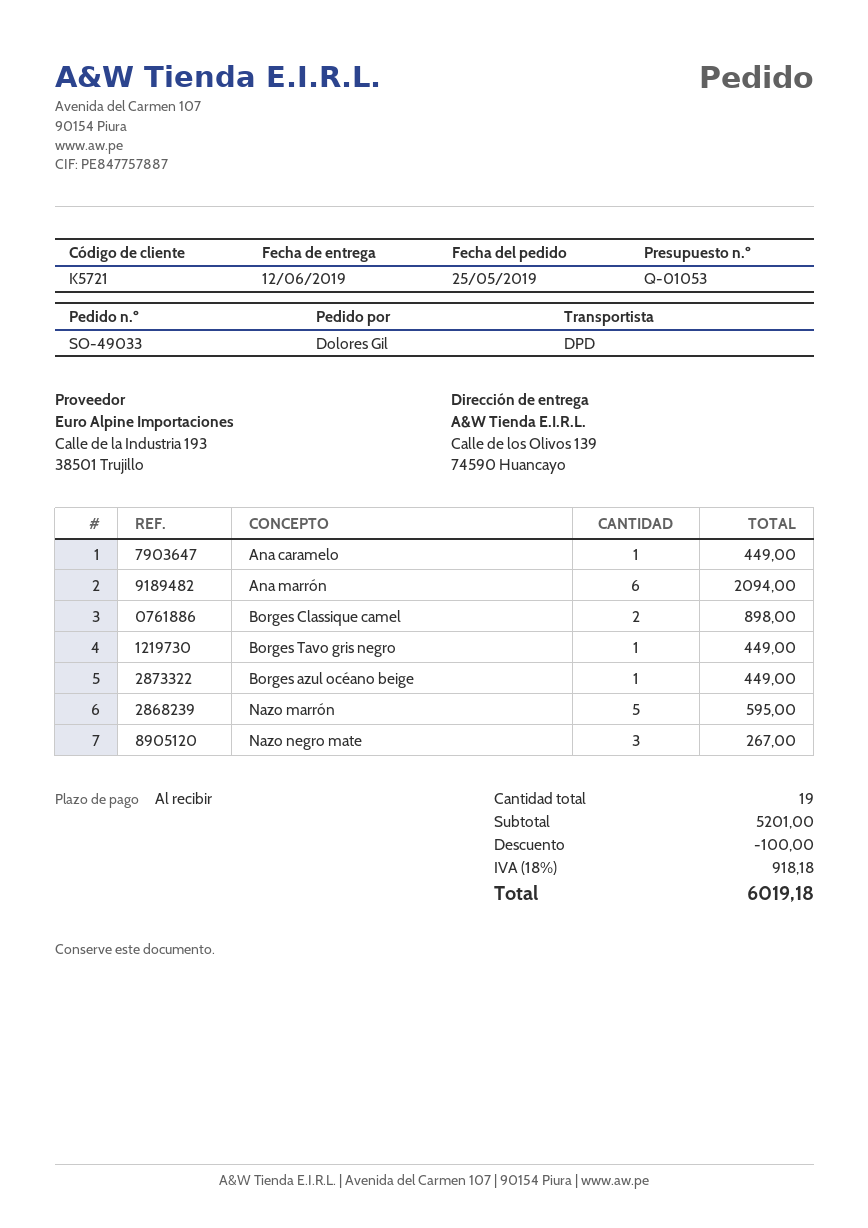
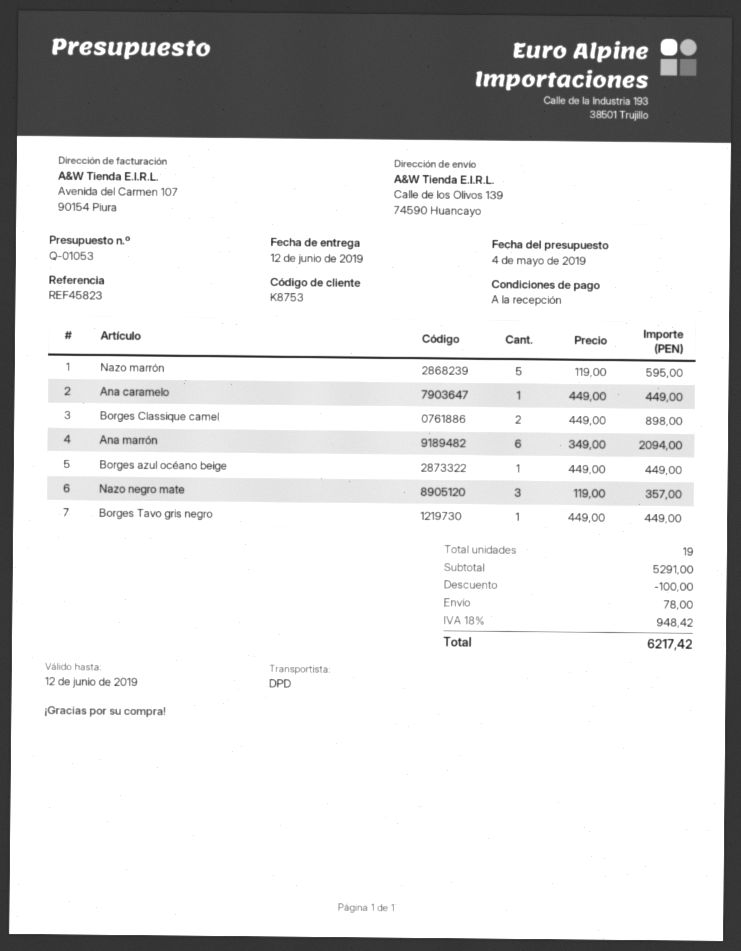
customer number: K5721 -> K8753
Nazo negro mate: 3 for 267.00 -> 3 for 357.00
subtotal: 5201.00 -> 5291.00
shipping: none -> 78.00
tax: 18% = 918.18 -> 18% = 948.42
total: 6019.18 -> 6217.42

